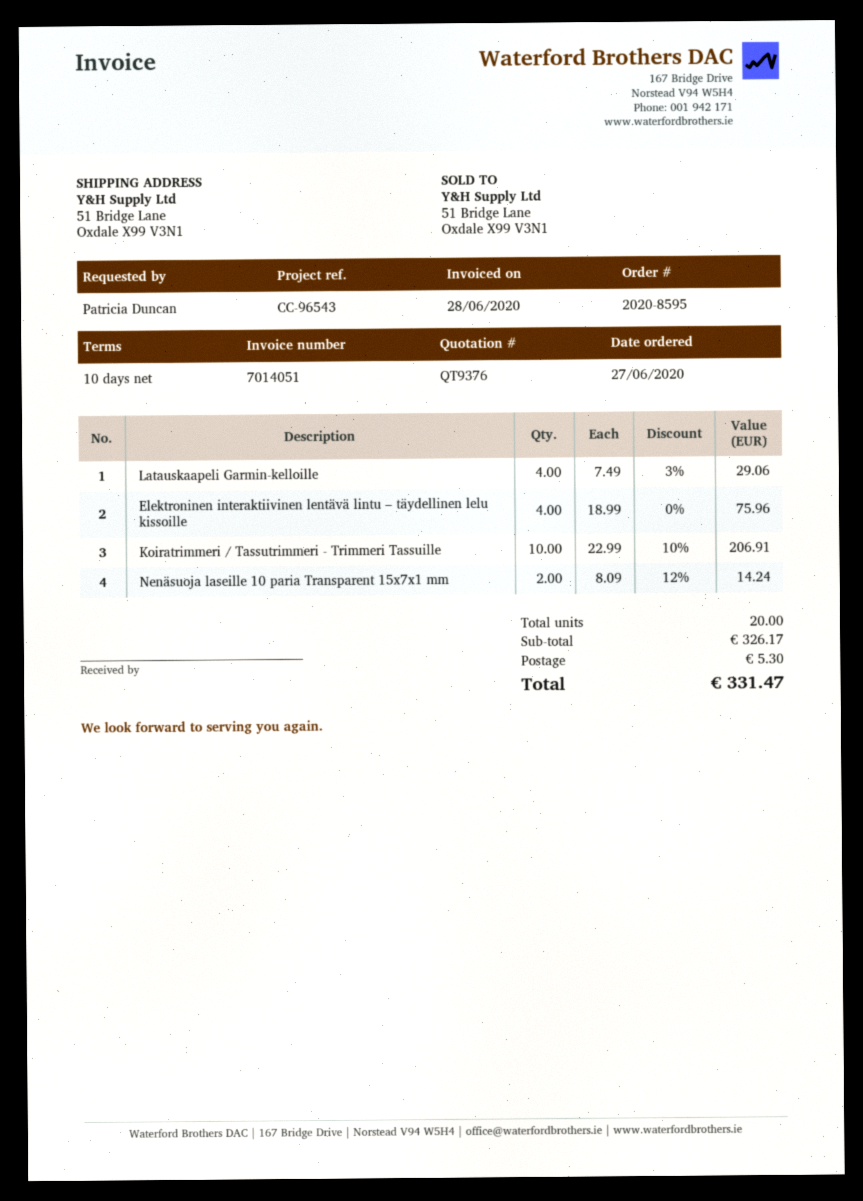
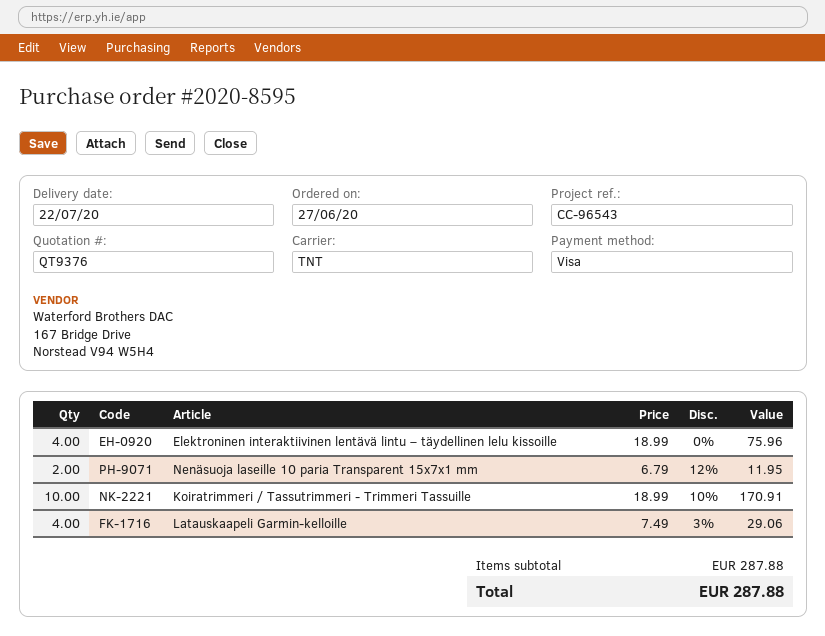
Koiratrimmeri / Tassutrimmeri - Trimmeri Tassuille: 10 x 22.99 - 10% = 206.91 -> 10 x 18.99 - 10% = 170.91
Nenäsuoja laseille 10 paria Transparent 15x7x1 mm: 2 x 8.09 - 12% = 14.24 -> 2 x 6.79 - 12% = 11.95
subtotal: 326.17 -> 287.88
shipping: 5.30 -> none
total: 331.47 -> 287.88

